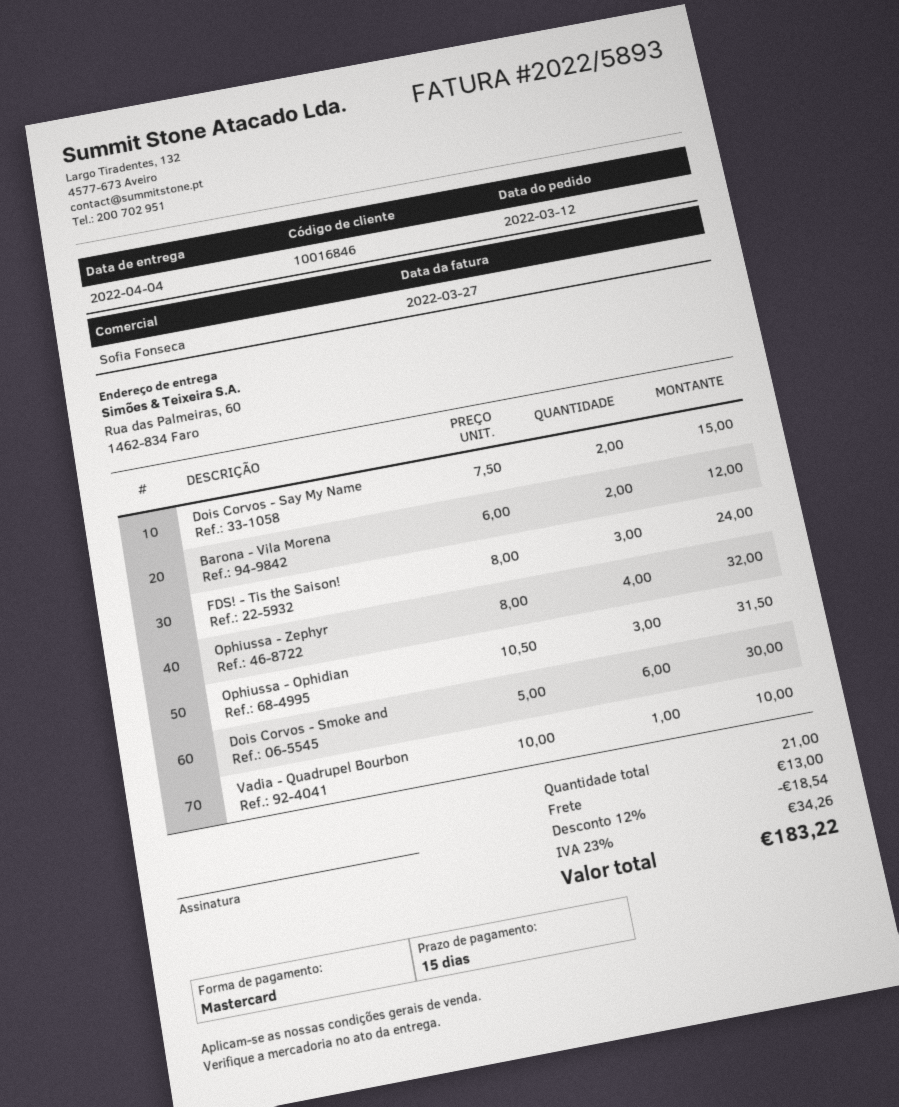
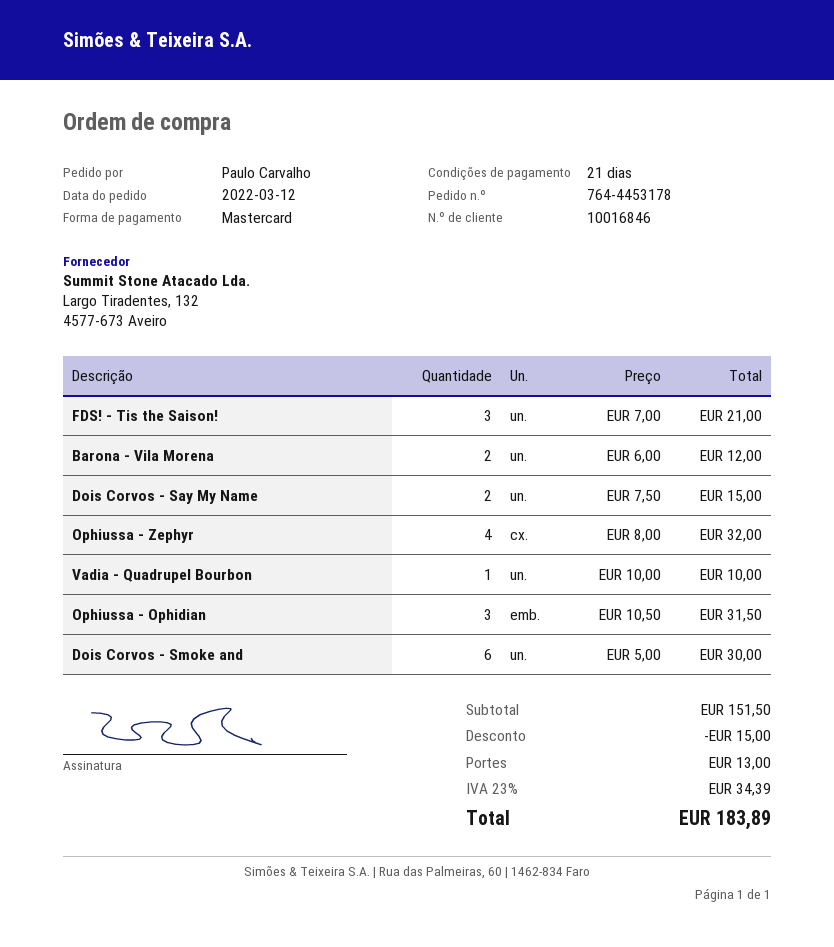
payment terms: 15 days -> 21 days
FDS! - Tis the Saison!: 3 x 8.00 = 24.00 -> 3 x 7.00 = 21.00
discount: 18.54 -> 15.00
tax: 23% = 34.26 -> 23% = 34.39
total: 183.22 -> 183.89

